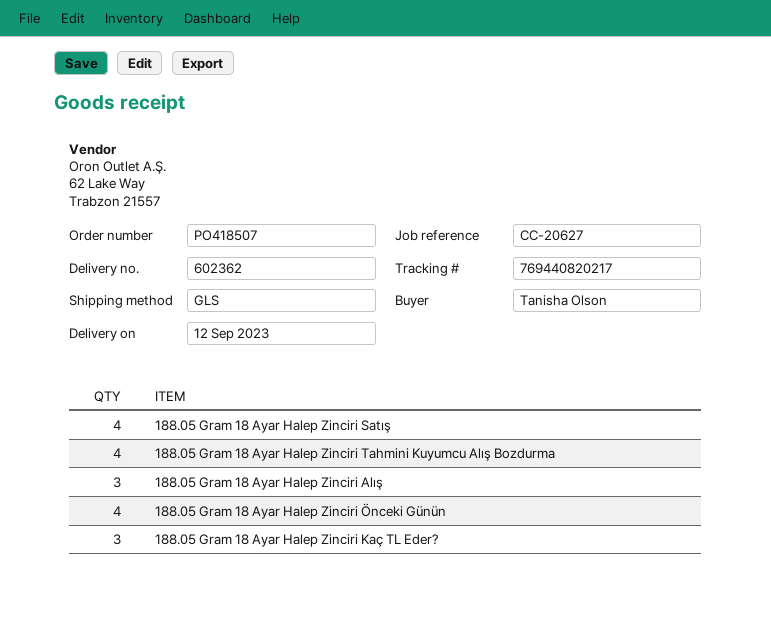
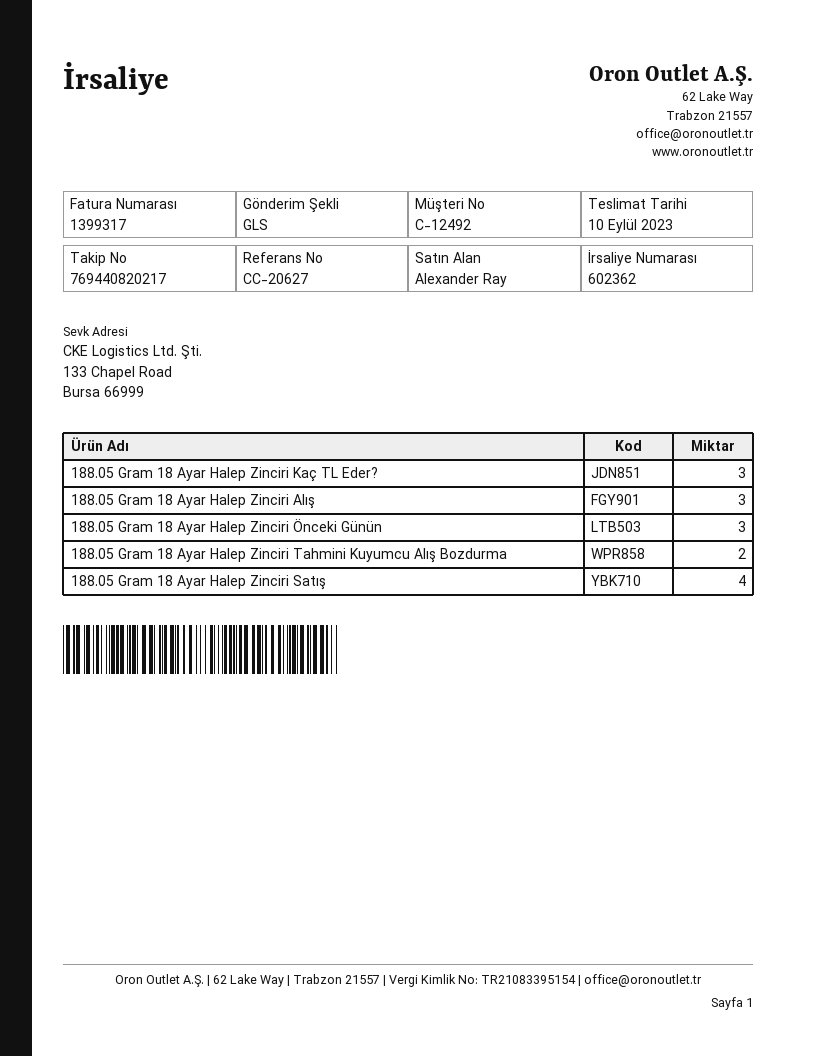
delivery date: 2023-09-12 -> 2023-09-10
ordered by: Tanisha Olson -> Alexander Ray
188.05 Gram 18 Ayar Halep Zinciri Tahmini Kuyumcu Alış Bozdurma: 4 -> 2
188.05 Gram 18 Ayar Halep Zinciri Önceki Günün: 4 -> 3

